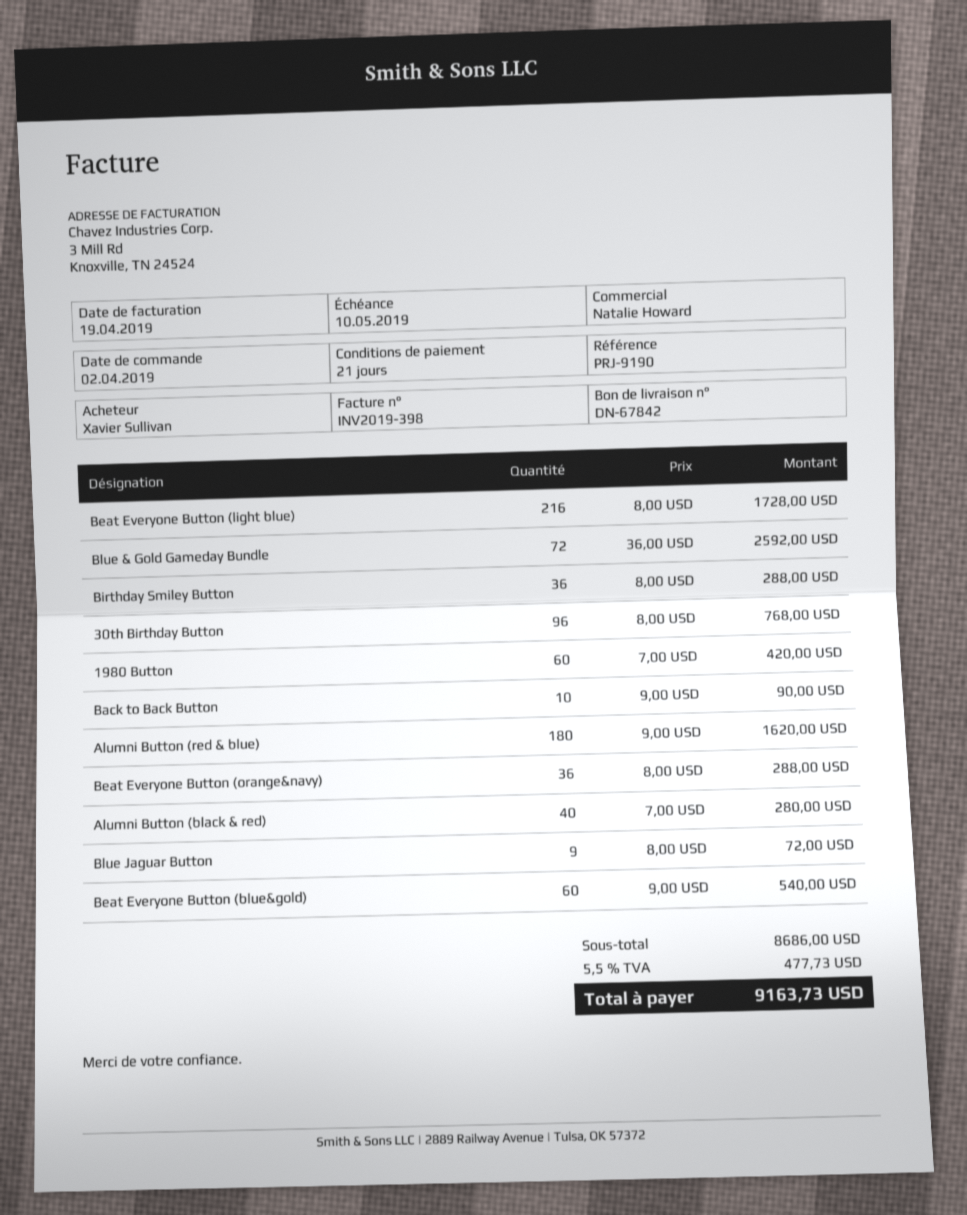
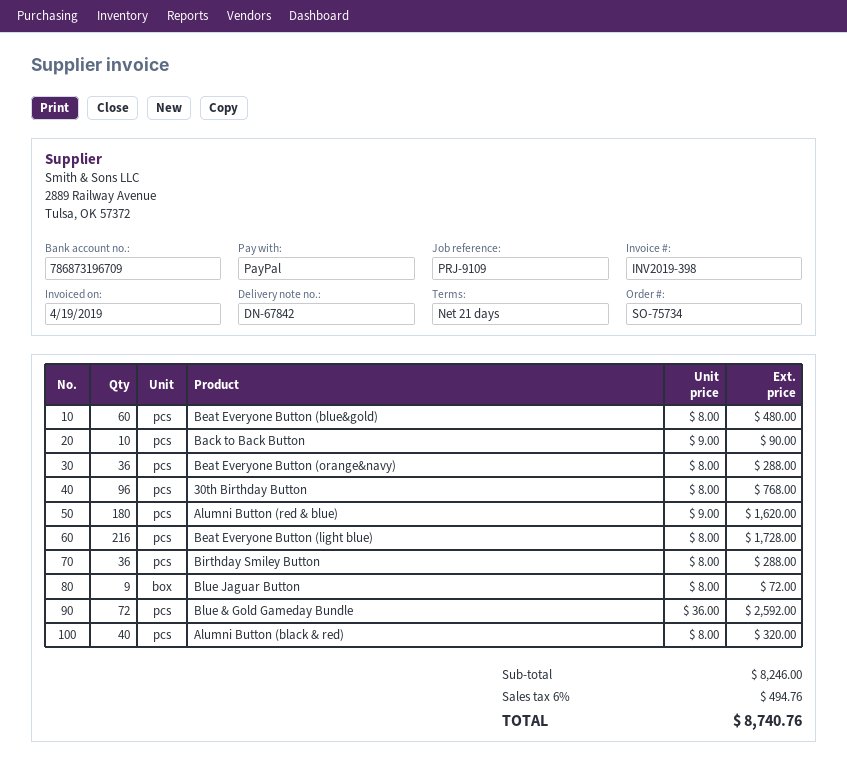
reference: PRJ-9190 -> PRJ-9109
1980 Button: 60 x 7.00 = 420.00 -> none
Alumni Button (black & red): 40 x 7.00 = 280.00 -> 40 x 8.00 = 320.00
Beat Everyone Button (blue&gold): 60 x 9.00 = 540.00 -> 60 x 8.00 = 480.00
subtotal: 8686.00 -> 8246.00
tax: 5.5% = 477.73 -> 6% = 494.76
total: 9163.73 -> 8740.76

